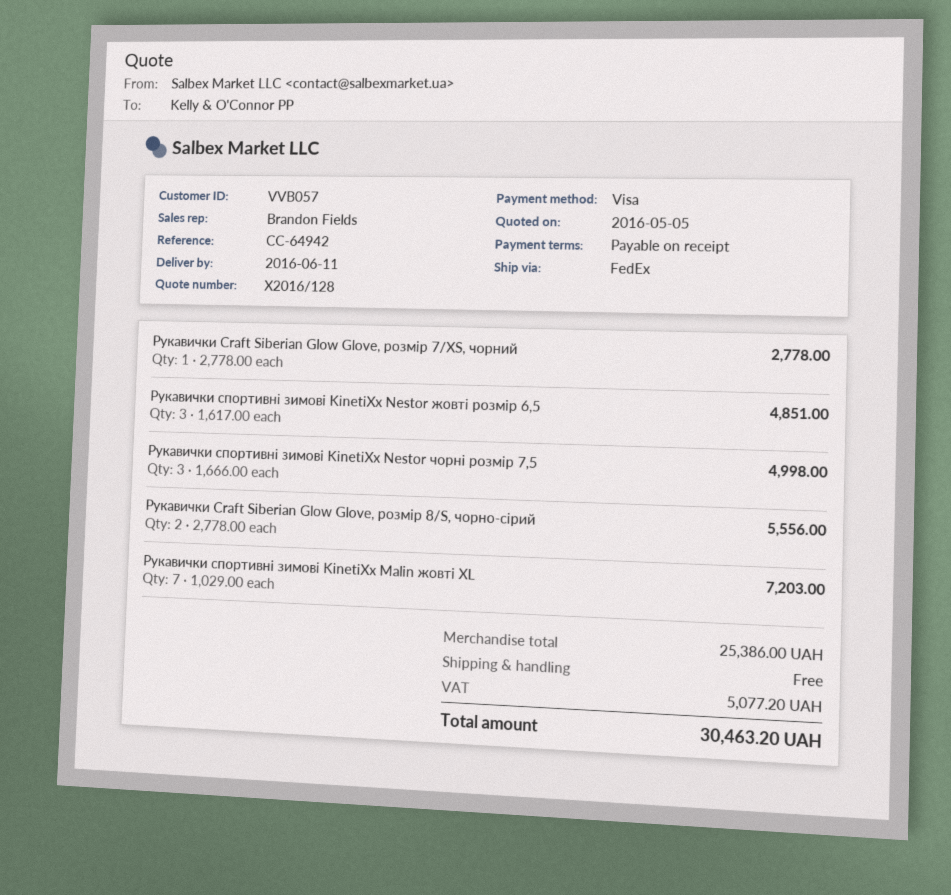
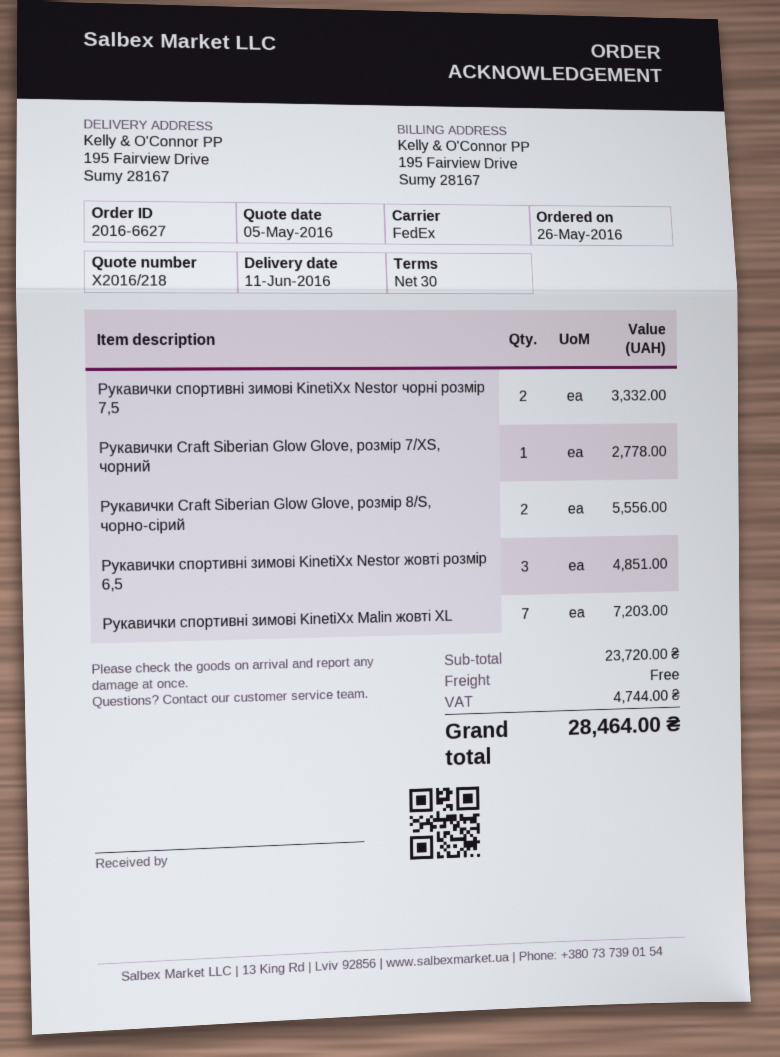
quote number: X2016/128 -> X2016/218
payment terms: on receipt -> 30 days
Рукавички спортивні зимові KinetiXx Nestor чорні розмір 7,5: 3 for 4998.00 -> 2 for 3332.00
subtotal: 25386.00 -> 23720.00
tax: 5077.20 -> 4744.00
total: 30463.20 -> 28464.00

